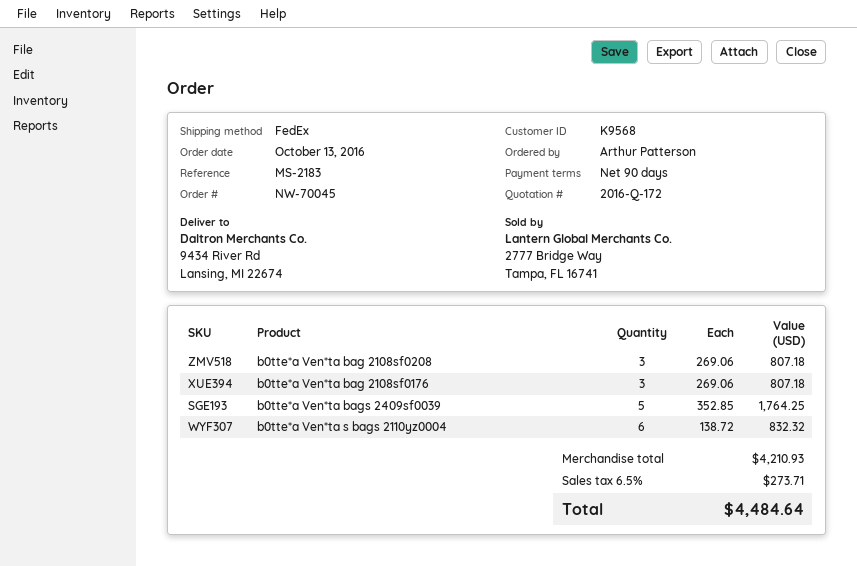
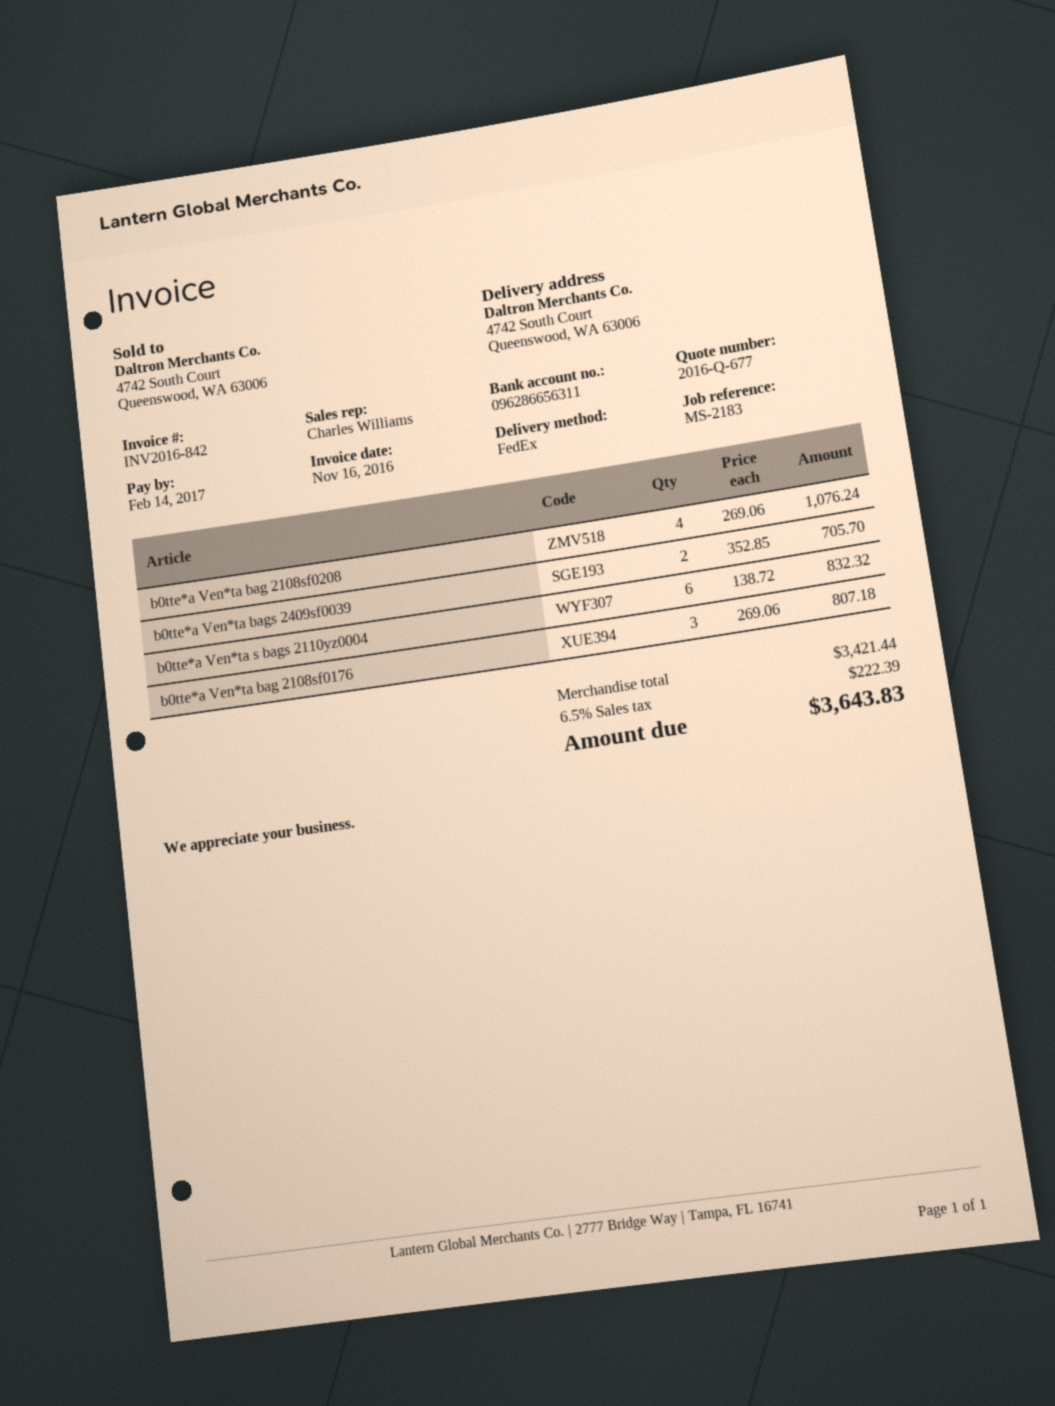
quote number: 2016-Q-172 -> 2016-Q-677
ship to: 9434 River Rd, Lansing, MI 22674 -> 4742 South Court, Queenswood, WA 63006
b0tte*a Ven*ta bag 2108sf0208: 3 x 269.06 = 807.18 -> 4 x 269.06 = 1076.24
b0tte*a Ven*ta bags 2409sf0039: 5 x 352.85 = 1764.25 -> 2 x 352.85 = 705.70
subtotal: 4210.93 -> 3421.44
tax: 6.5% = 273.71 -> 6.5% = 222.39
total: 4484.64 -> 3643.83

